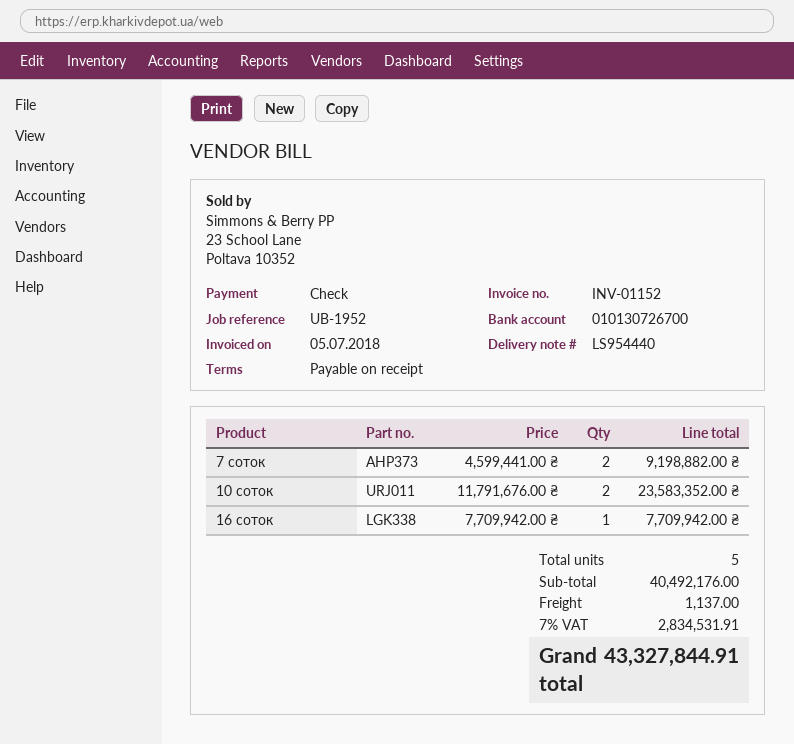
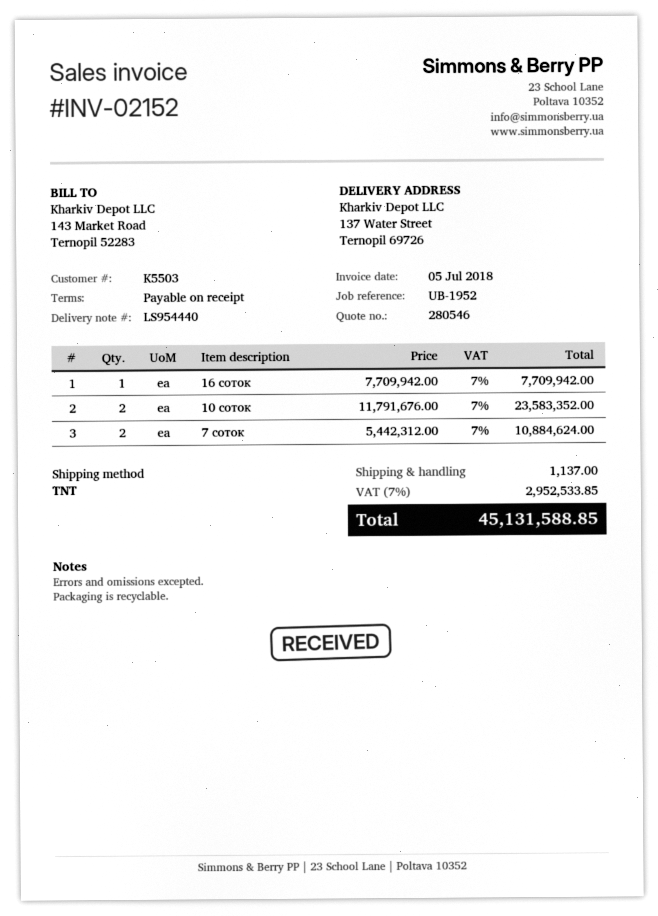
invoice number: INV-01152 -> INV-02152
7 соток: 2 x 4599441.00 = 9198882.00 -> 2 x 5442312.00 = 10884624.00
tax: 7% = 2834531.91 -> 7% = 2952533.85
total: 43327844.91 -> 45131588.85

